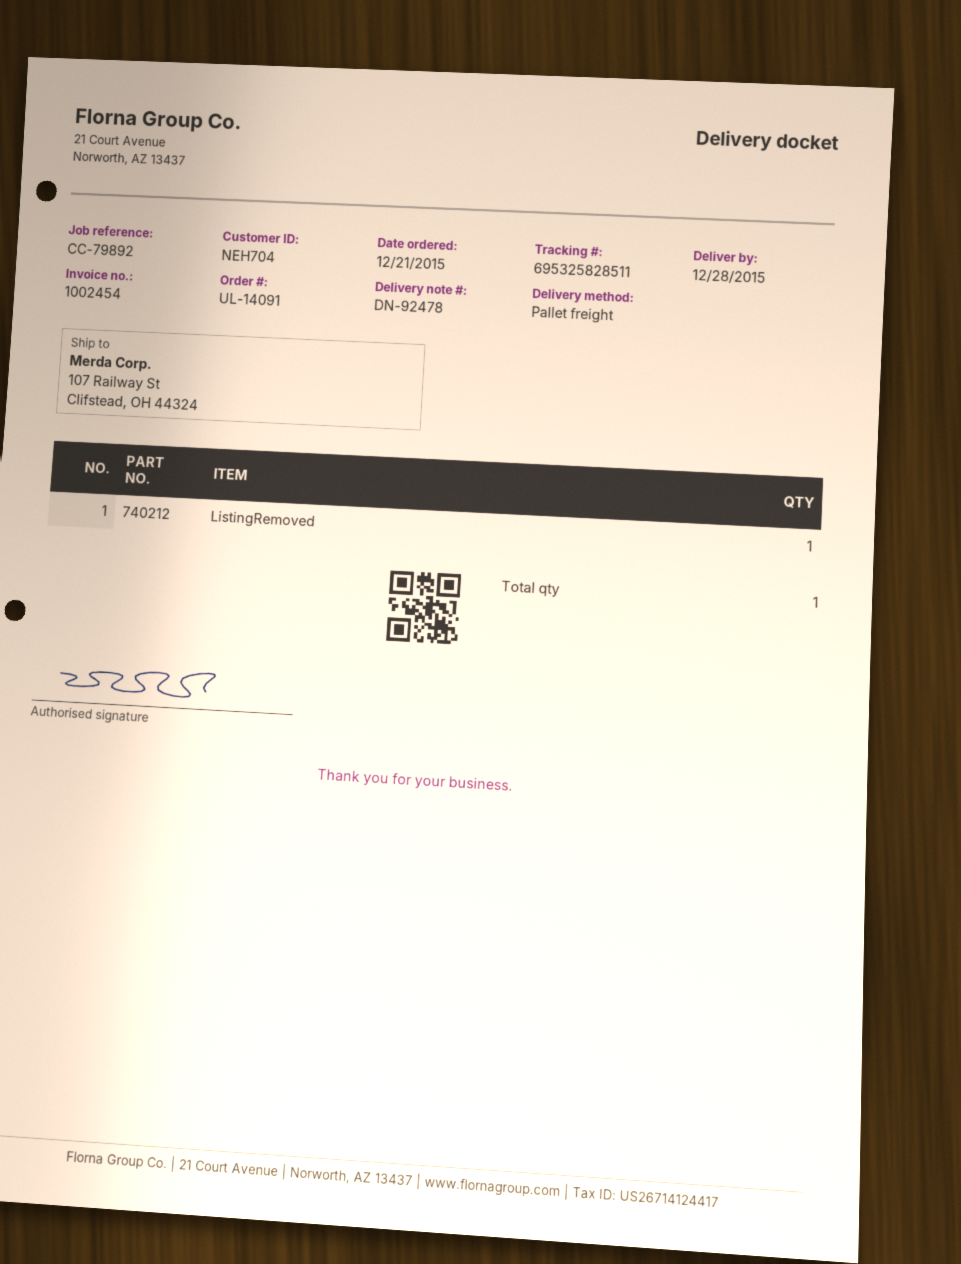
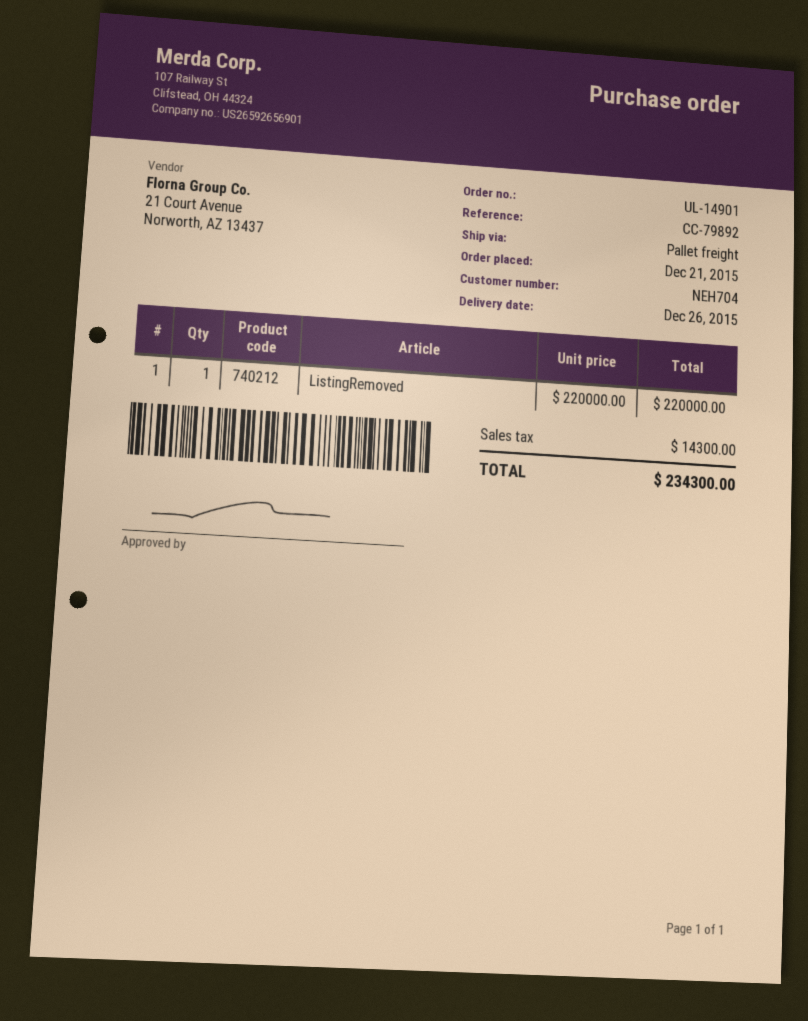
order number: UL-14091 -> UL-14901
delivery date: 2015-12-28 -> 2015-12-26

